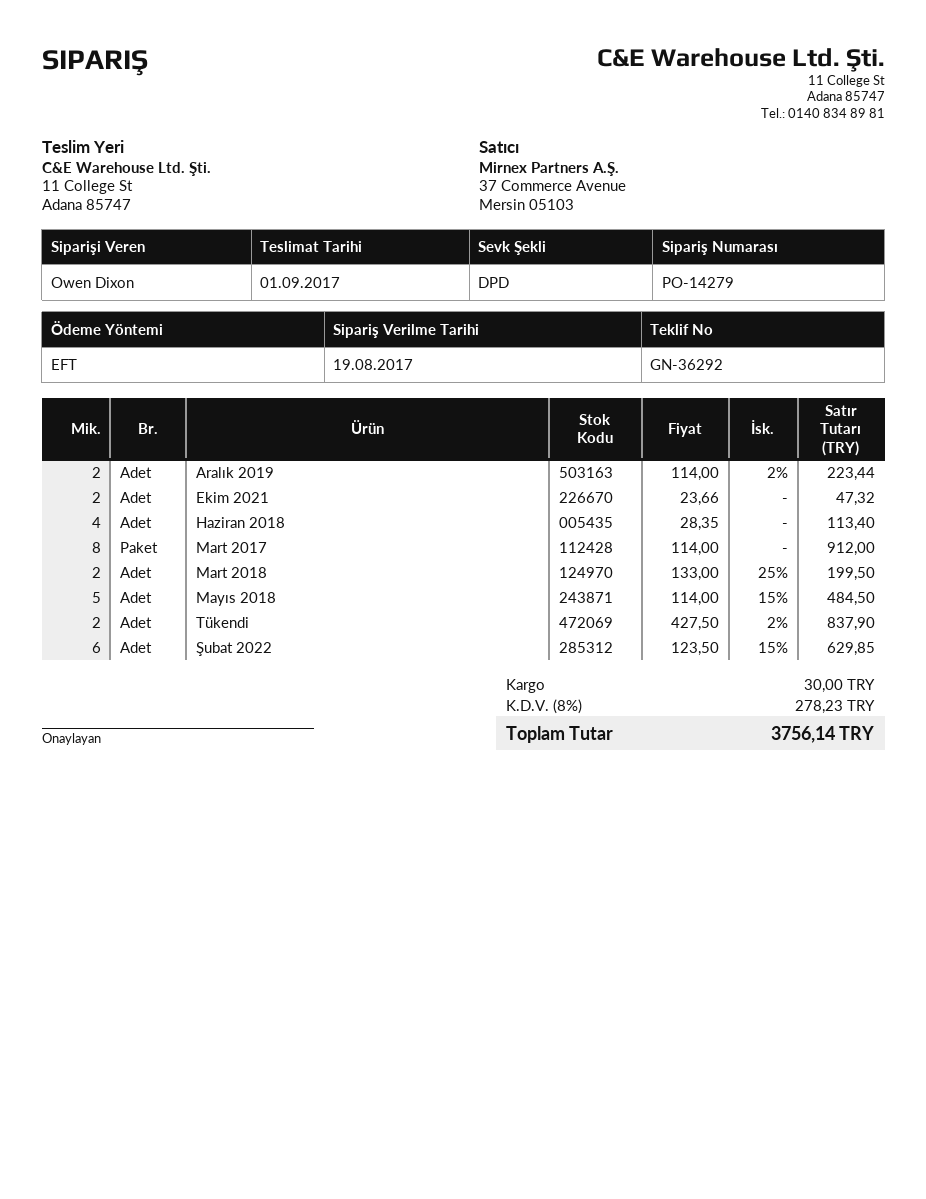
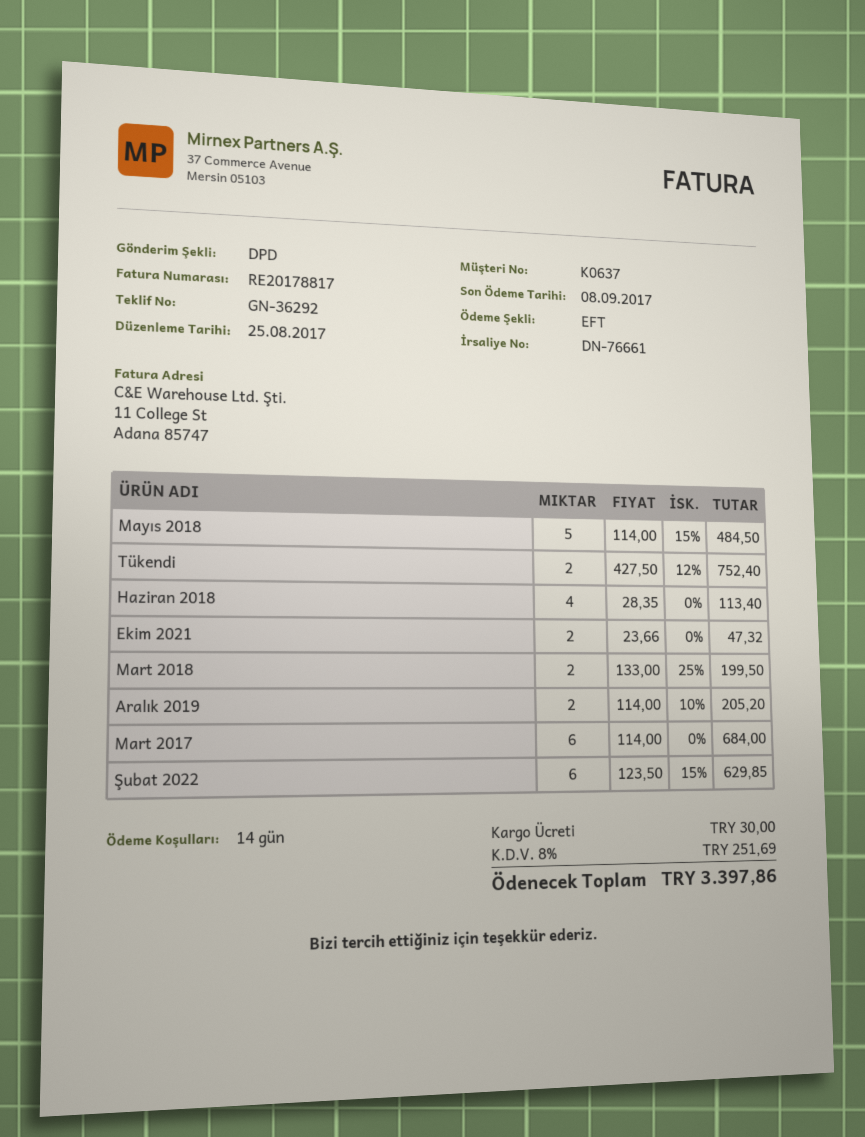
Aralık 2019: 2 x 114.00 - 2% = 223.44 -> 2 x 114.00 - 10% = 205.20
Mart 2017: 8 x 114.00 = 912.00 -> 6 x 114.00 = 684.00
Tükendi: 2 x 427.50 - 2% = 837.90 -> 2 x 427.50 - 12% = 752.40
tax: 8% = 278.23 -> 8% = 251.69
total: 3756.14 -> 3397.86

